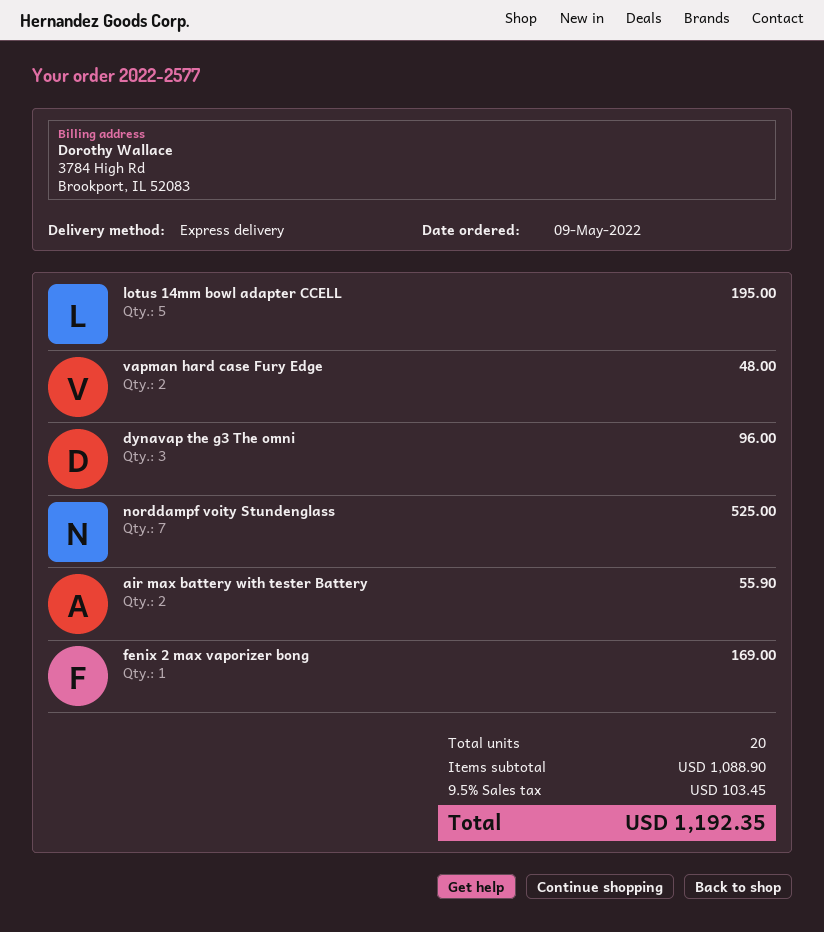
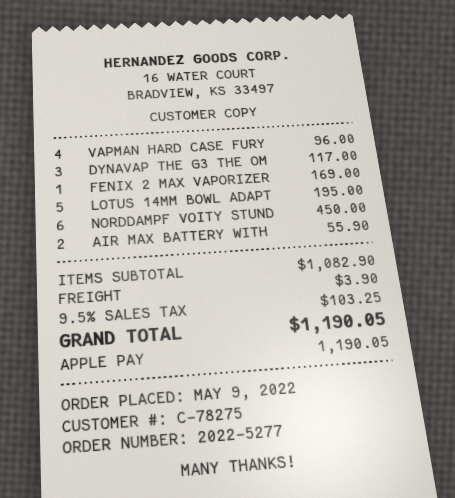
order number: 2022-2577 -> 2022-5277
vapman hard case Fury Edge: 2 for 48.00 -> 4 for 96.00
dynavap the g3 The omni: 3 for 96.00 -> 3 for 117.00
norddampf voity Stundenglass: 7 for 525.00 -> 6 for 450.00
subtotal: 1088.90 -> 1082.90
shipping: none -> 3.90
tax: 9.5% = 103.45 -> 9.5% = 103.25
total: 1192.35 -> 1190.05

